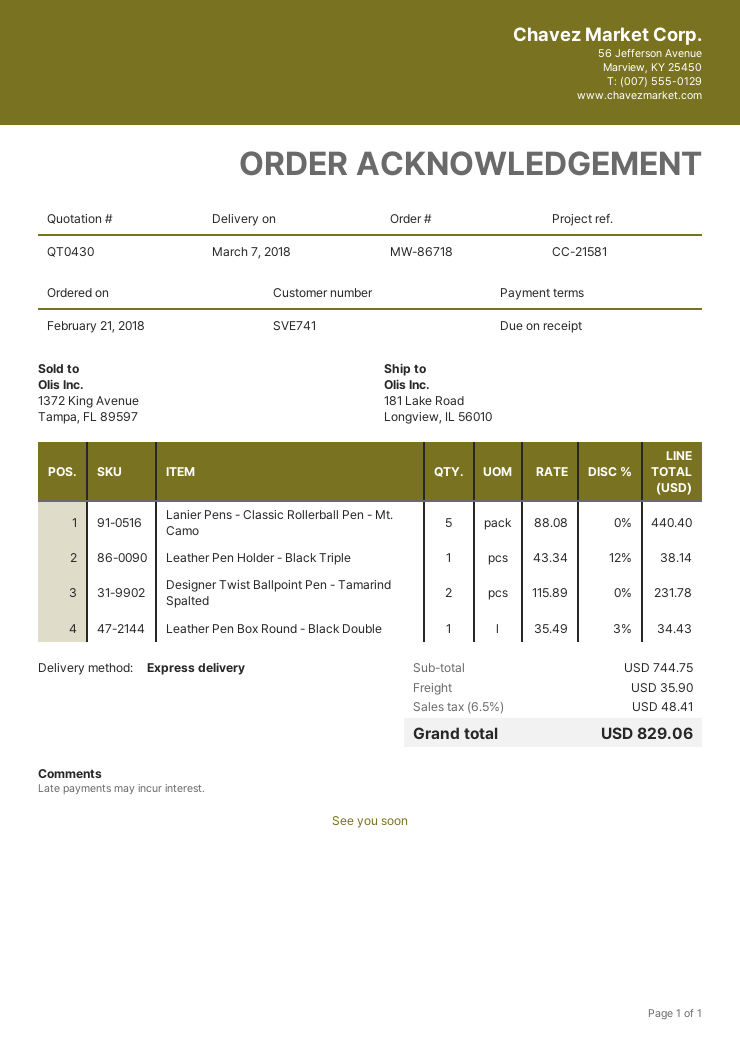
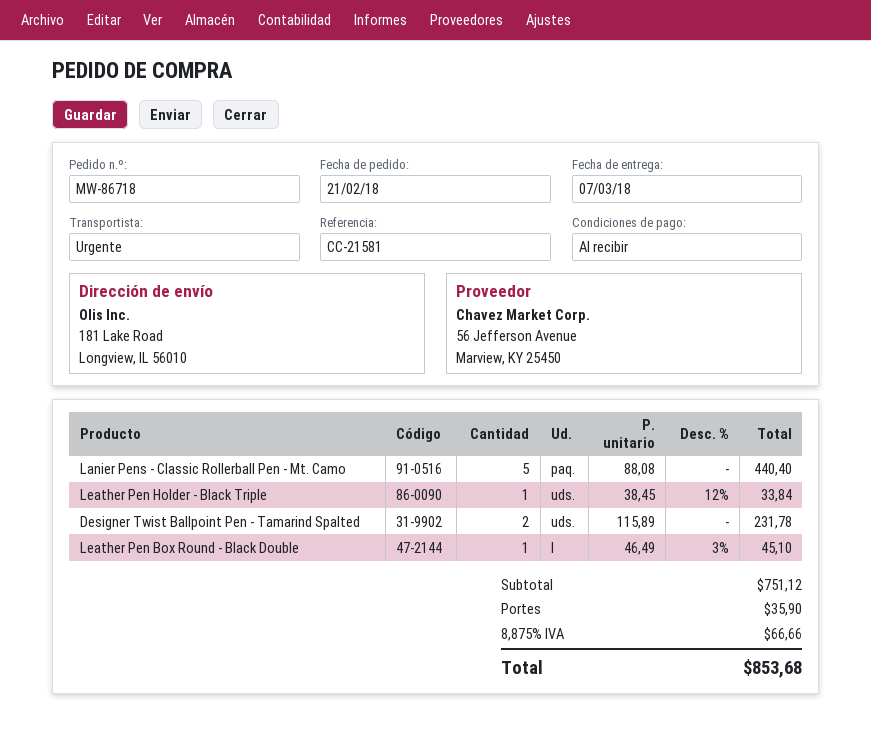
Leather Pen Holder - Black Triple: 1 x 43.34 - 12% = 38.14 -> 1 x 38.45 - 12% = 33.84
Leather Pen Box Round - Black Double: 1 x 35.49 - 3% = 34.43 -> 1 x 46.49 - 3% = 45.10
subtotal: 744.75 -> 751.12
tax: 6.5% = 48.41 -> 8.875% = 66.66
total: 829.06 -> 853.68

